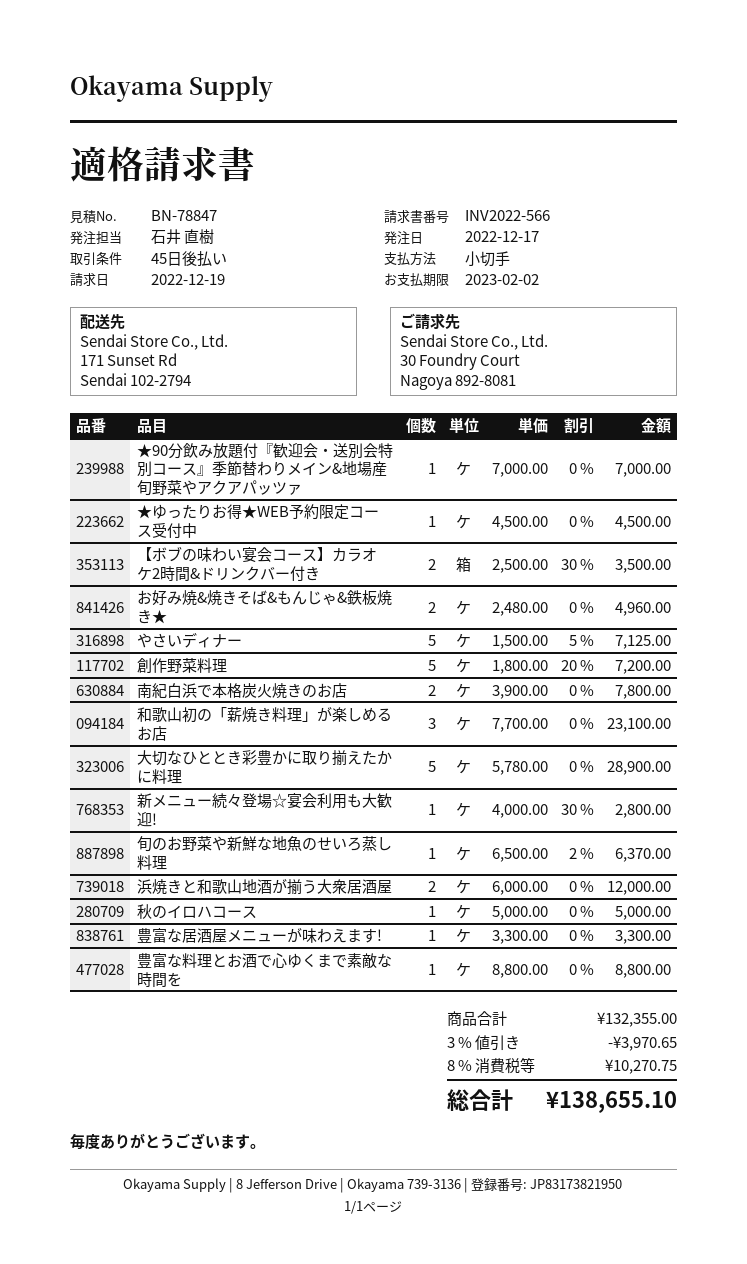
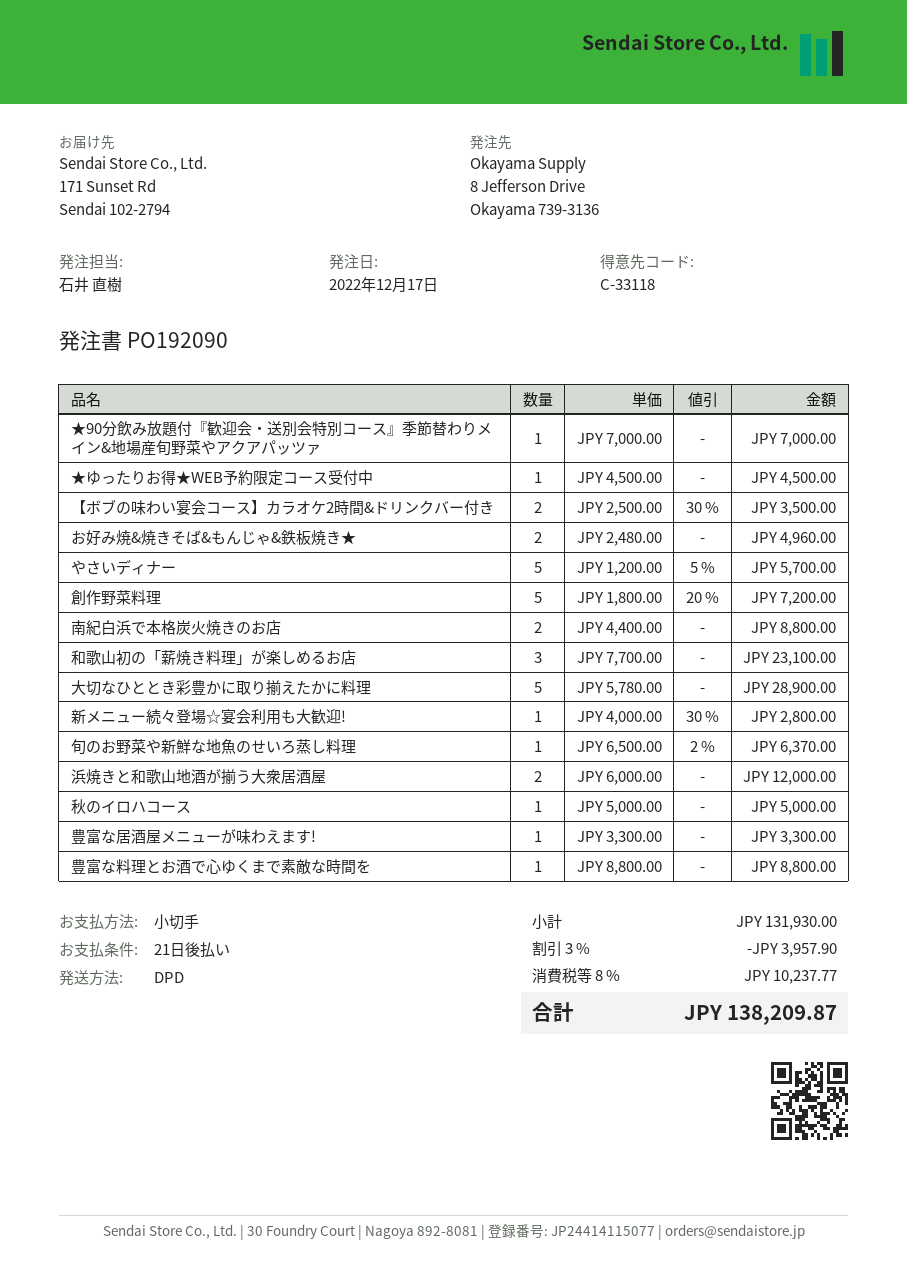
payment terms: 45 days -> 21 days
やさいディナー: 5 x 1500.00 - 5% = 7125.00 -> 5 x 1200.00 - 5% = 5700.00
南紀白浜で本格炭火焼きのお店: 2 x 3900.00 = 7800.00 -> 2 x 4400.00 = 8800.00
subtotal: 132355.00 -> 131930.00
discount: 3% = 3970.65 -> 3% = 3957.90
tax: 8% = 10270.75 -> 8% = 10237.77
total: 138655.10 -> 138209.87

